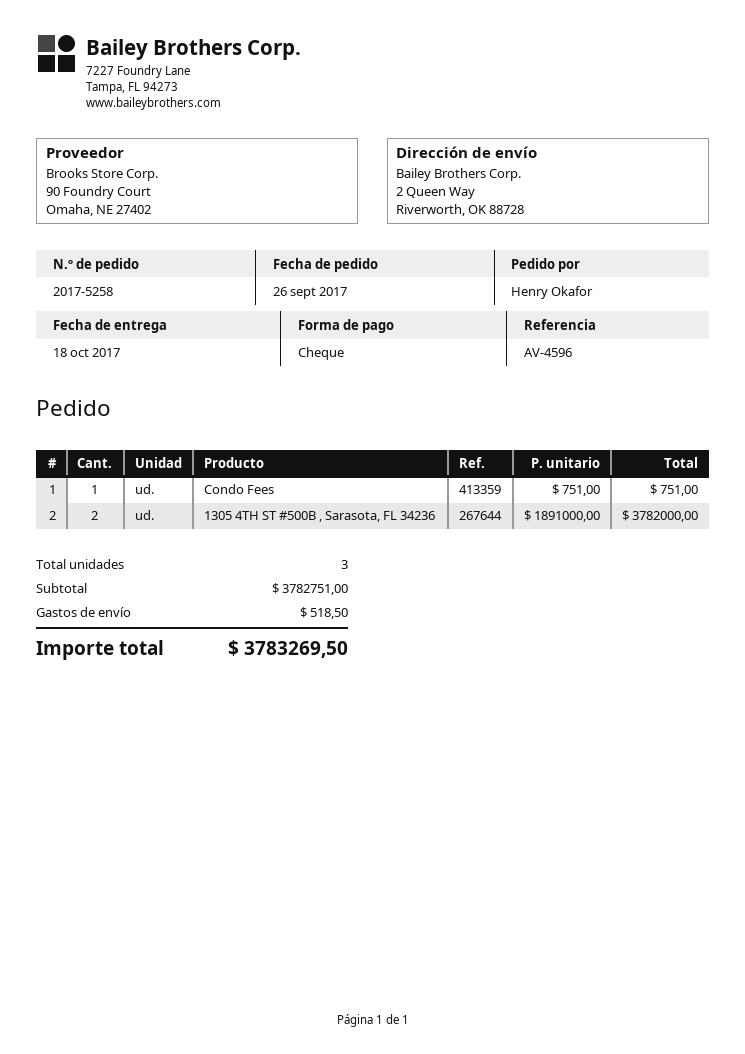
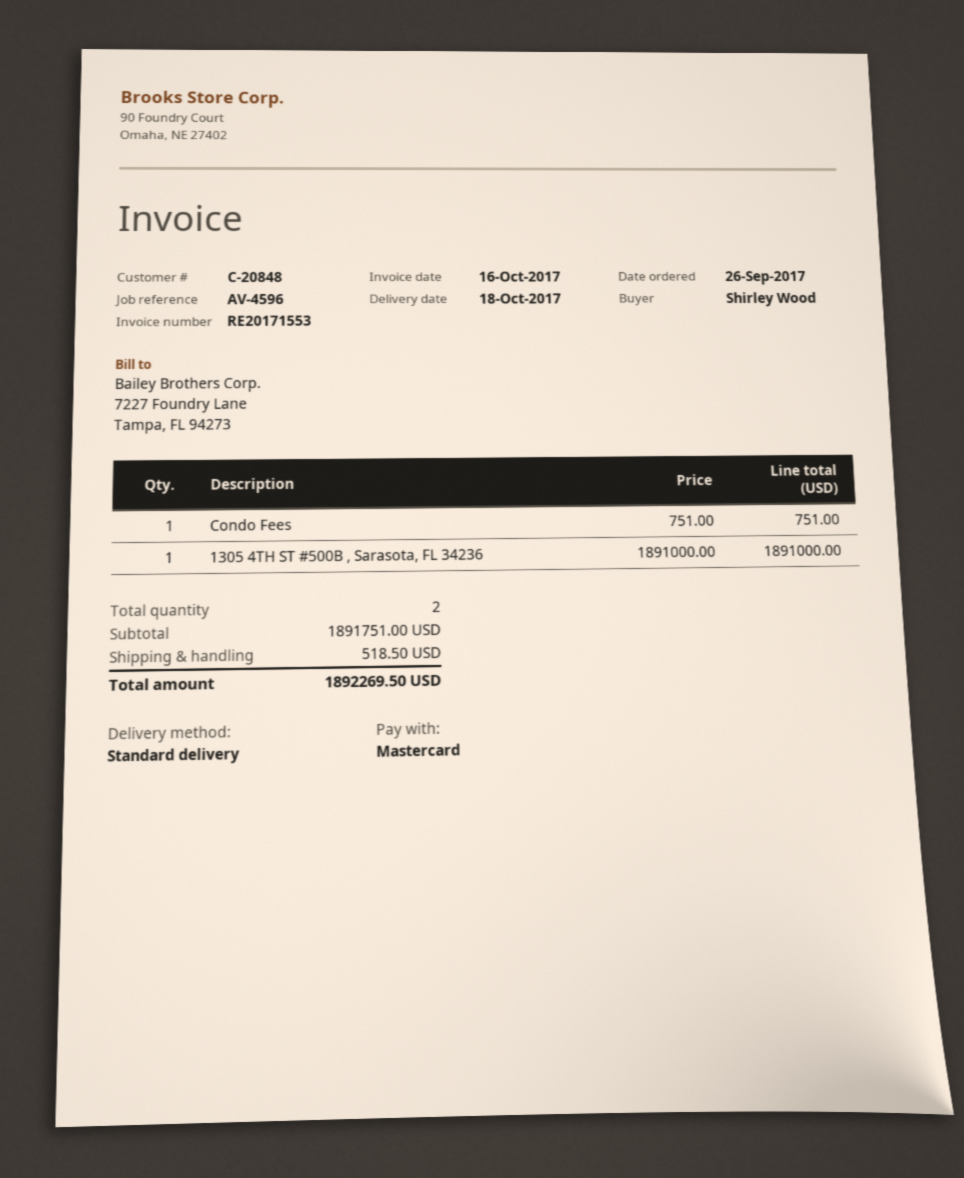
ordered by: Henry Okafor -> Shirley Wood
payment method: cheque -> Mastercard
1305 4TH ST #500B , Sarasota, FL 34236: 2 x 1891000.00 = 3782000.00 -> 1 x 1891000.00 = 1891000.00
total quantity: 3 -> 2
subtotal: 3782751.00 -> 1891751.00
total: 3783269.50 -> 1892269.50

